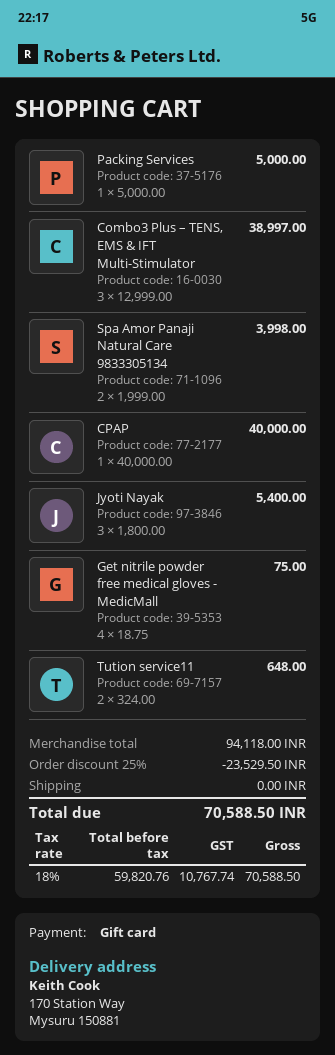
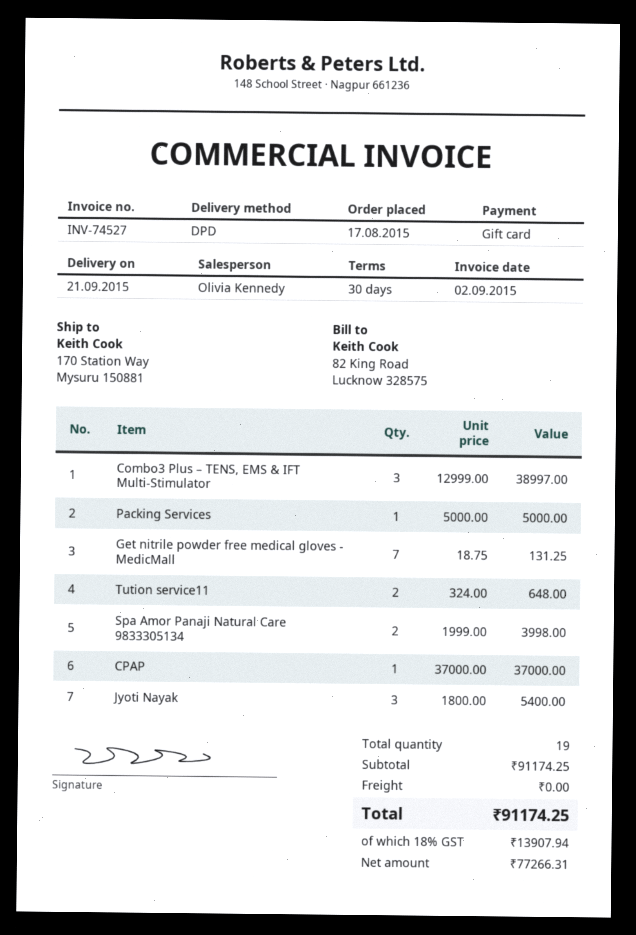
CPAP: 1 x 40000.00 = 40000.00 -> 1 x 37000.00 = 37000.00
Get nitrile powder free medical gloves - MedicMall: 4 x 18.75 = 75.00 -> 7 x 18.75 = 131.25
subtotal: 94118.00 -> 91174.25
discount: 25% = 23529.50 -> none
net: 59820.76 -> 77266.31
tax: 18% = 10767.74 -> 18% = 13907.94
total: 70588.50 -> 91174.25

